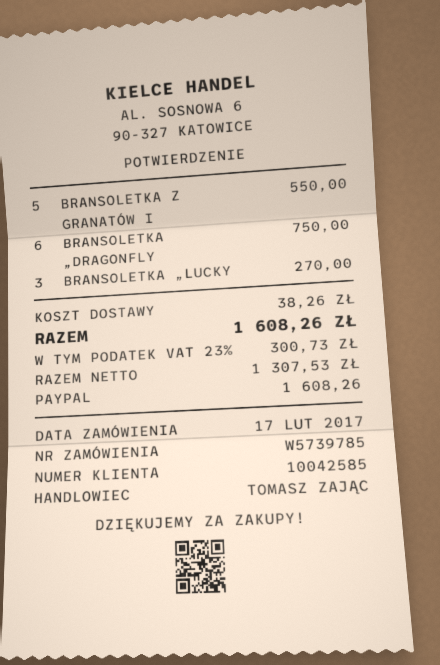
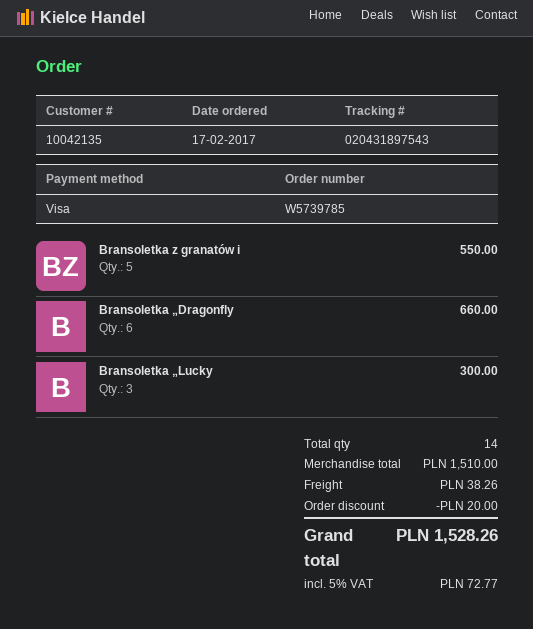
customer number: 10042585 -> 10042135
payment method: PayPal -> Visa
BRANSOLETKA „DRAGONFLY: 6 for 750.00 -> 6 for 660.00
BRANSOLETKA „LUCKY: 3 for 270.00 -> 3 for 300.00
discount: none -> 20.00
tax: 23% = 300.73 -> 5% = 72.77
total: 1608.26 -> 1528.26

